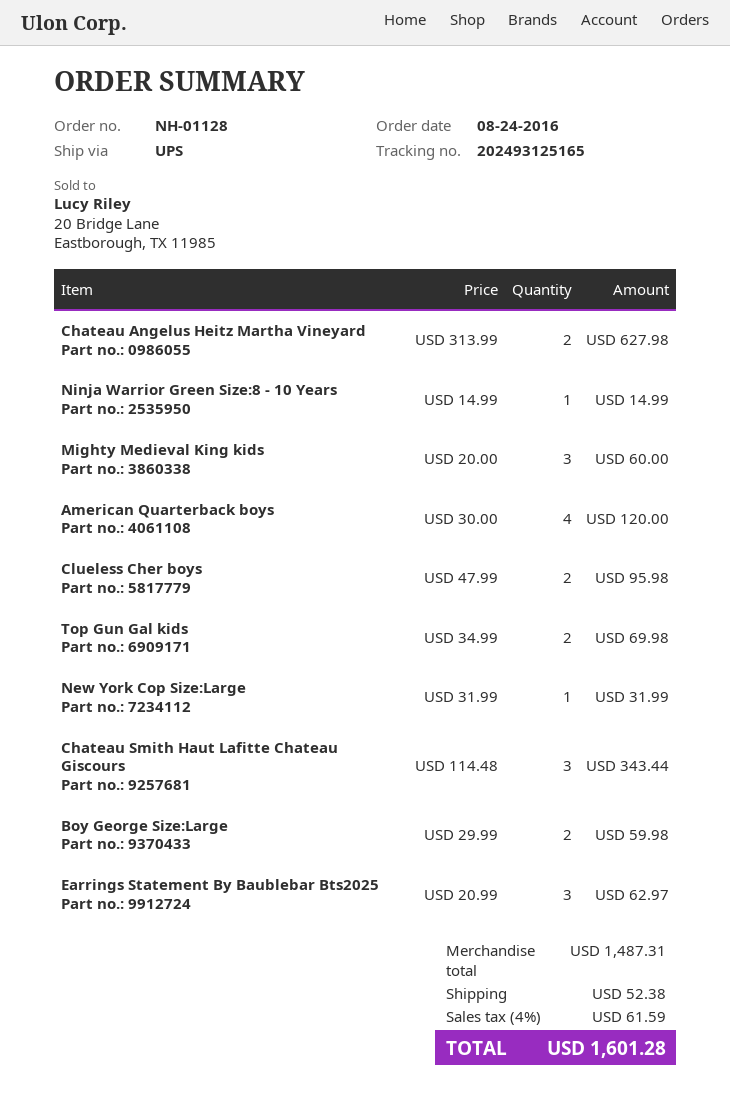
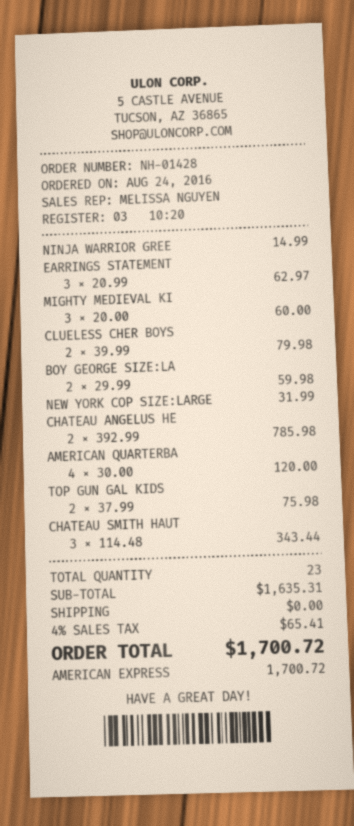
order number: NH-01128 -> NH-01428
Chateau Angelus Heitz Martha Vineyard: 2 x 313.99 = 627.98 -> 2 x 392.99 = 785.98
Clueless Cher boys: 2 x 47.99 = 95.98 -> 2 x 39.99 = 79.98
Top Gun Gal kids: 2 x 34.99 = 69.98 -> 2 x 37.99 = 75.98
subtotal: 1487.31 -> 1635.31
shipping: 52.38 -> 0.00
tax: 4% = 61.59 -> 4% = 65.41
total: 1601.28 -> 1700.72

